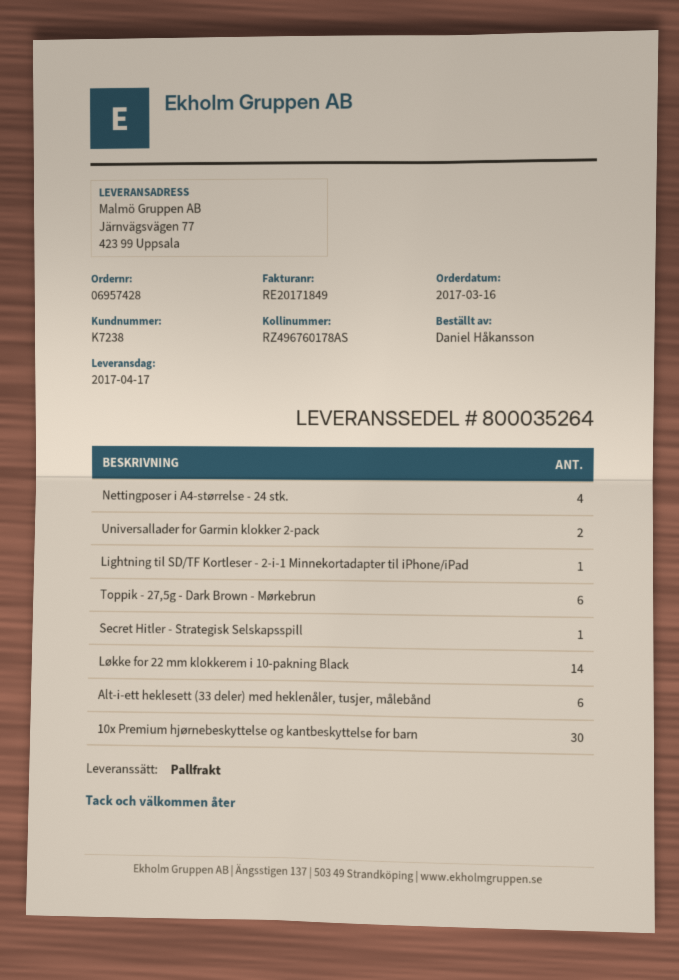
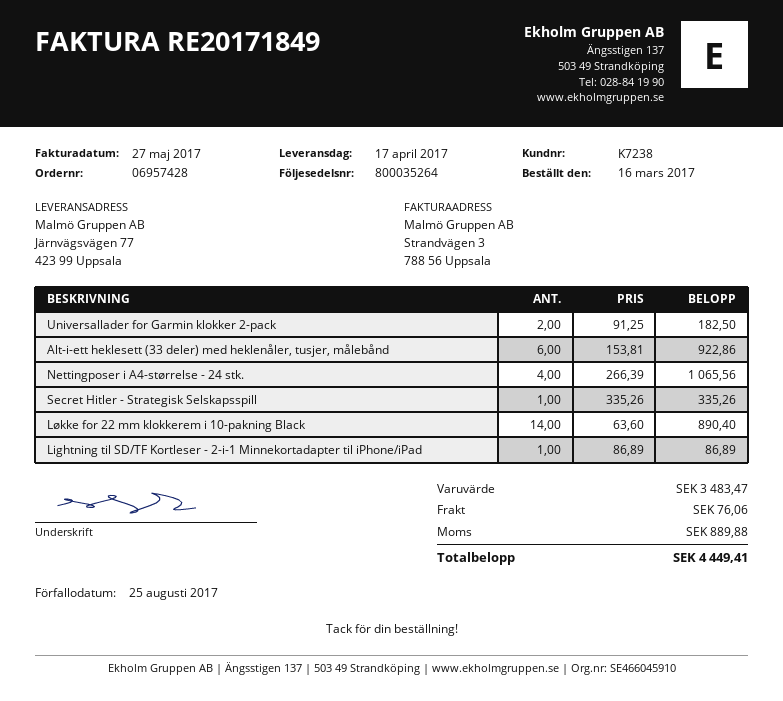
Toppik - 27,5g - Dark Brown - Mørkebrun: 6 -> none
10x Premium hjørnebeskyttelse og kantbeskyttelse for barn: 30 -> none

